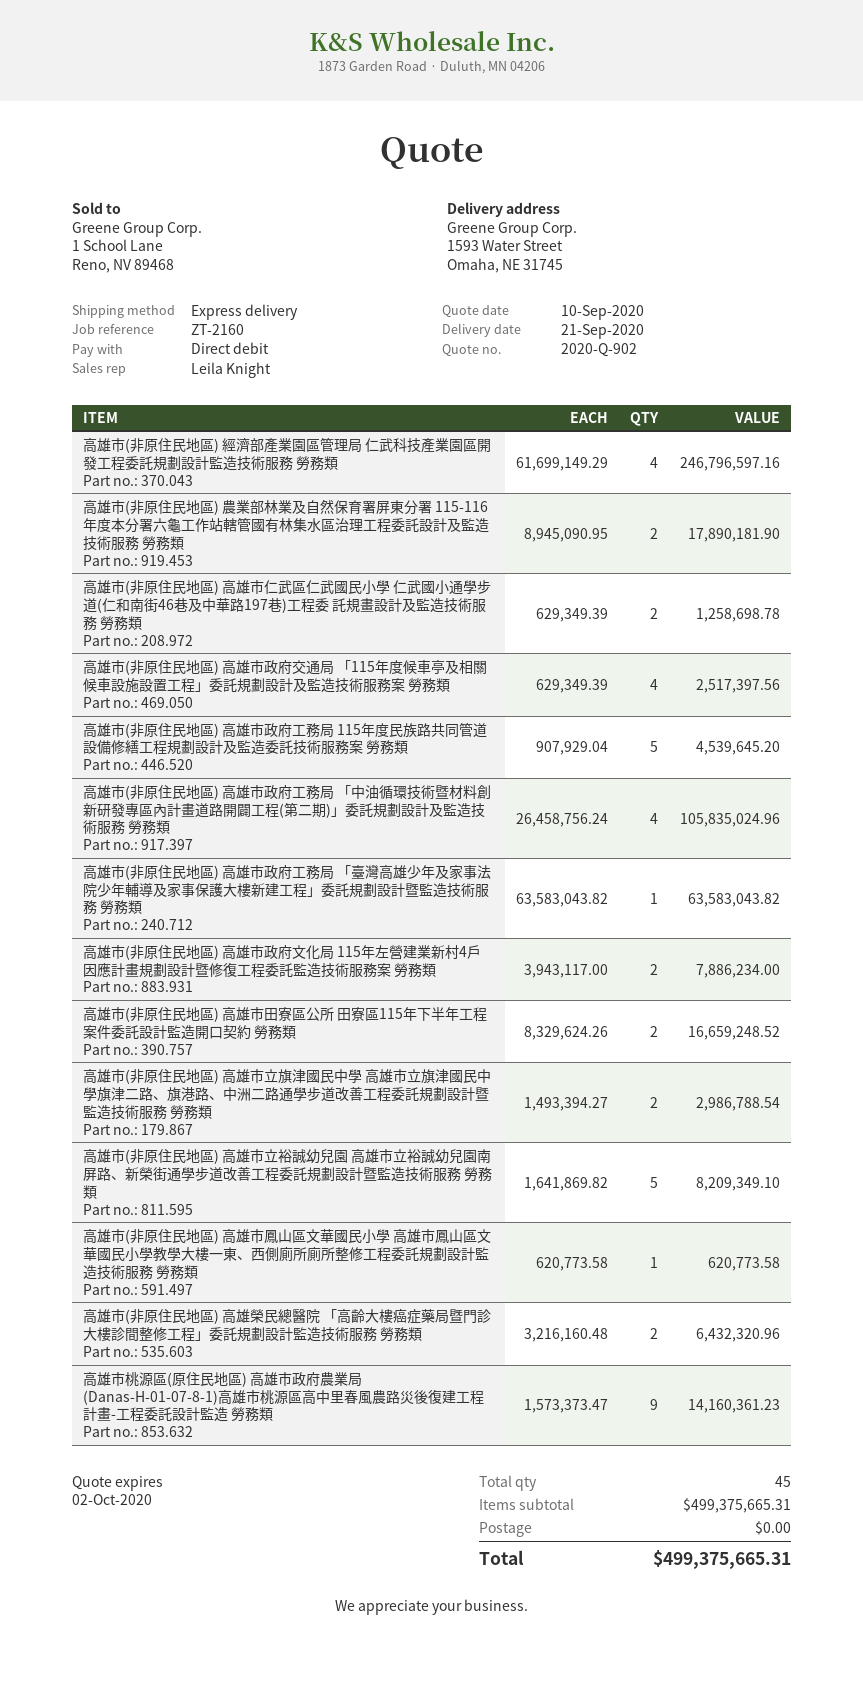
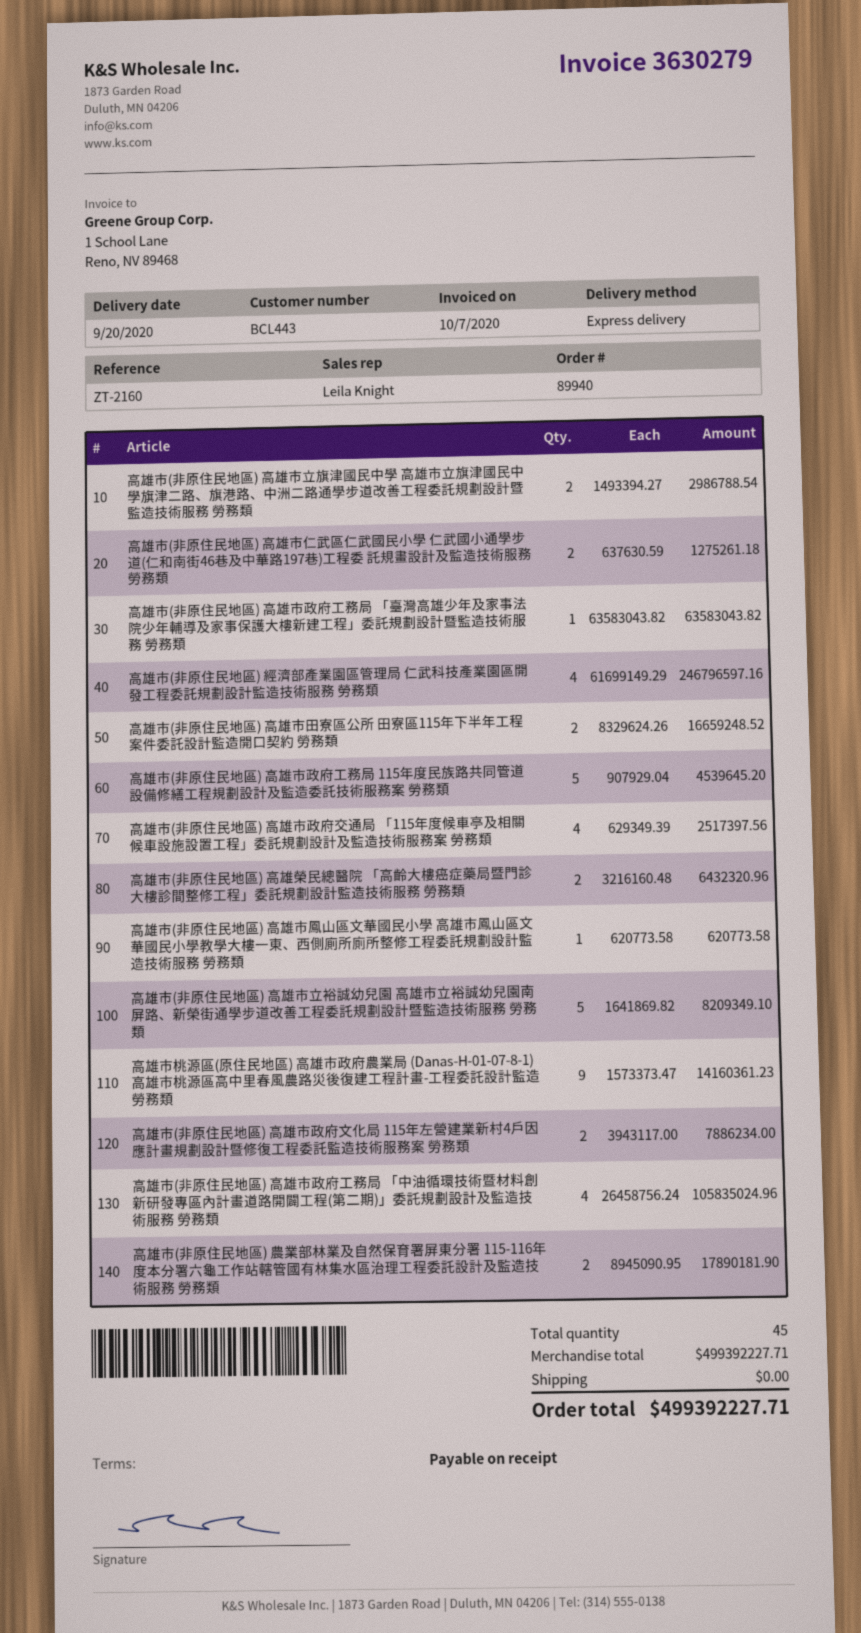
delivery date: 2020-09-21 -> 2020-09-20
高雄市(非原住民地區) 高雄市仁武區仁武國民小學 仁武國小通學步道(仁和南街46巷及中華路197巷)工程委 託規畫設計及監造技術服務 勞務類: 2 x 629349.39 = 1258698.78 -> 2 x 637630.59 = 1275261.18
subtotal: 499375665.31 -> 499392227.71
total: 499375665.31 -> 499392227.71

